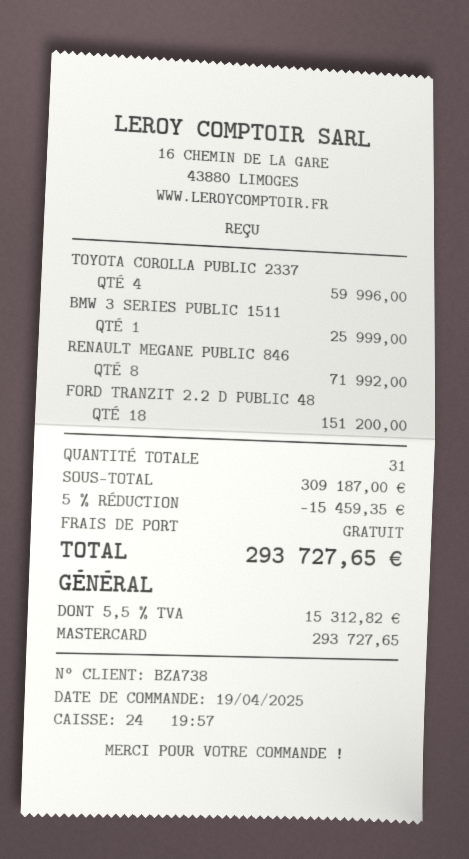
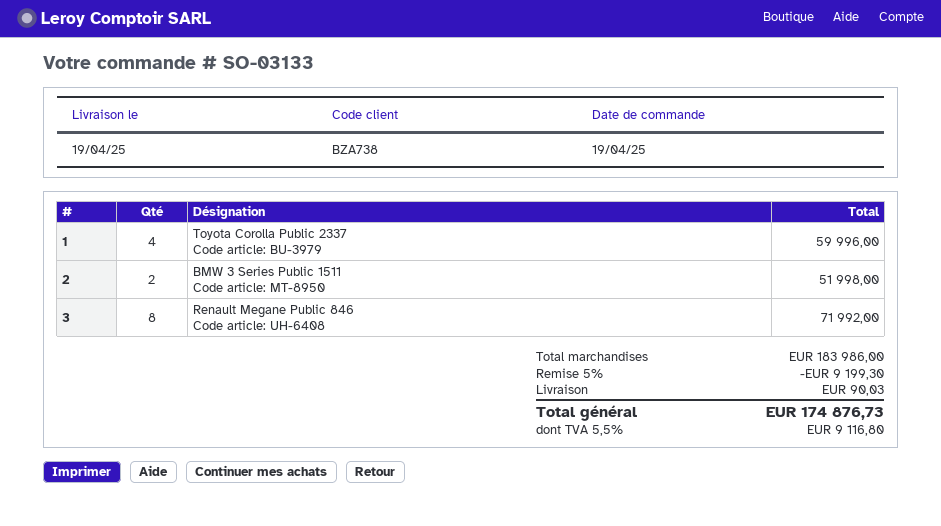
BMW 3 SERIES PUBLIC 1511: 1 for 25999.00 -> 2 for 51998.00
FORD TRANZIT 2.2 D PUBLIC 48: 18 for 151200.00 -> none
subtotal: 309187.00 -> 183986.00
discount: 5% = 15459.35 -> 5% = 9199.30
shipping: 0.00 -> 90.03
tax: 5.5% = 15312.82 -> 5.5% = 9116.80
total: 293727.65 -> 174876.73

